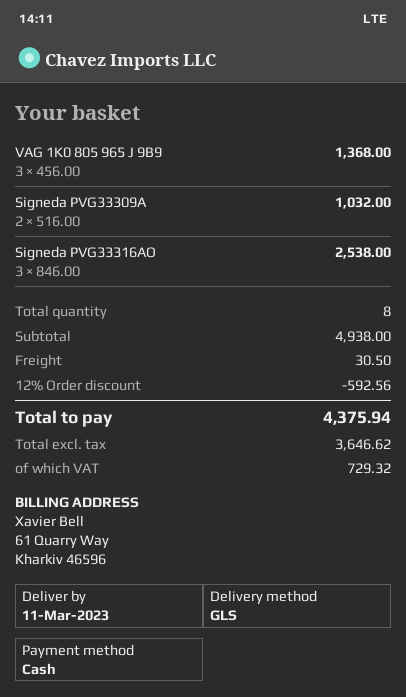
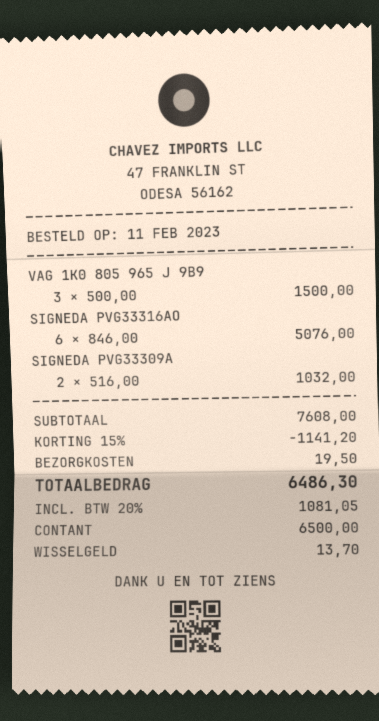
VAG 1K0 805 965 J 9B9: 3 x 456.00 = 1368.00 -> 3 x 500.00 = 1500.00
Signeda PVG33316AO: 3 x 846.00 = 2538.00 -> 6 x 846.00 = 5076.00
subtotal: 4938.00 -> 7608.00
discount: 12% = 592.56 -> 15% = 1141.20
shipping: 30.50 -> 19.50
tax: 729.32 -> 1081.05
total: 4375.94 -> 6486.30

